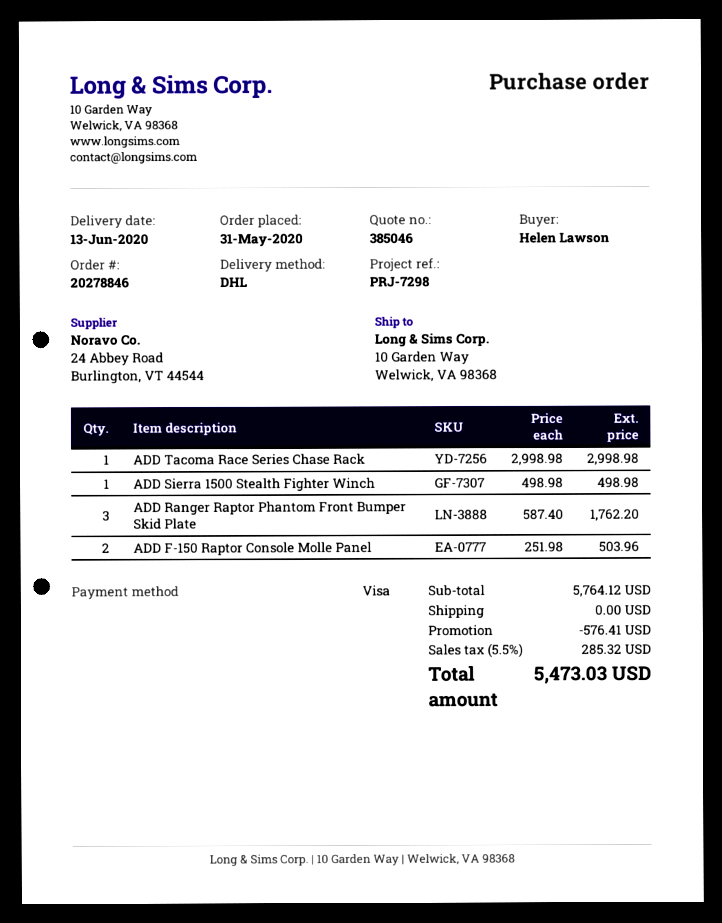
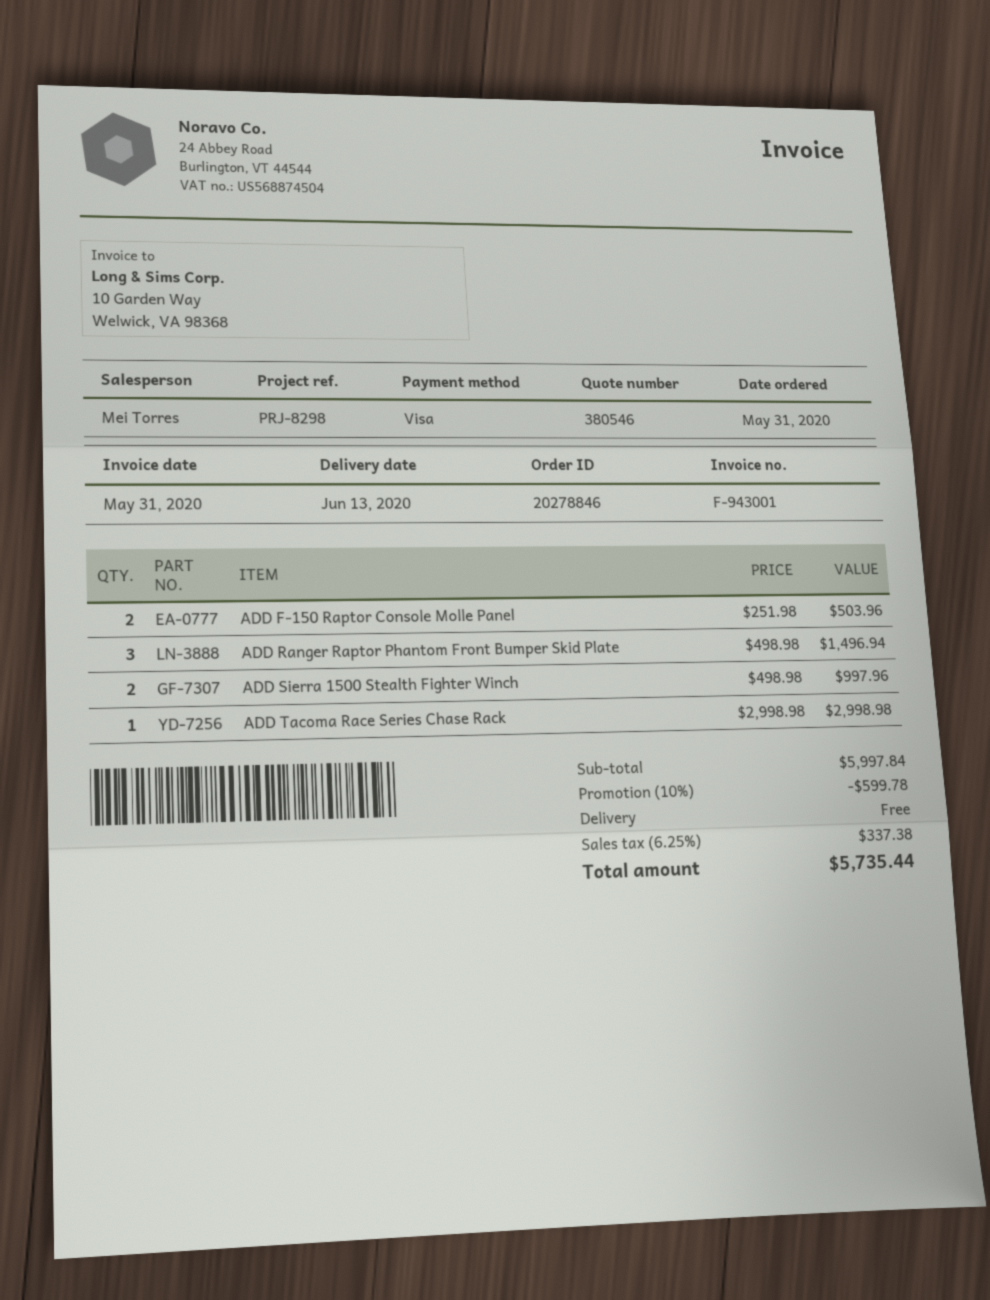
quote number: 385046 -> 380546
reference: PRJ-7298 -> PRJ-8298
ADD Sierra 1500 Stealth Fighter Winch: 1 x 498.98 = 498.98 -> 2 x 498.98 = 997.96
ADD Ranger Raptor Phantom Front Bumper Skid Plate: 3 x 587.40 = 1762.20 -> 3 x 498.98 = 1496.94
subtotal: 5764.12 -> 5997.84
discount: 576.41 -> 599.78
tax: 5.5% = 285.32 -> 6.25% = 337.38
total: 5473.03 -> 5735.44

